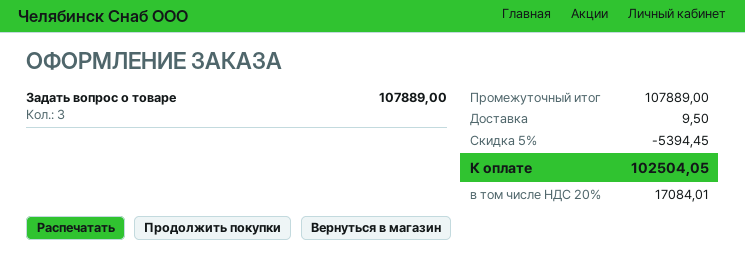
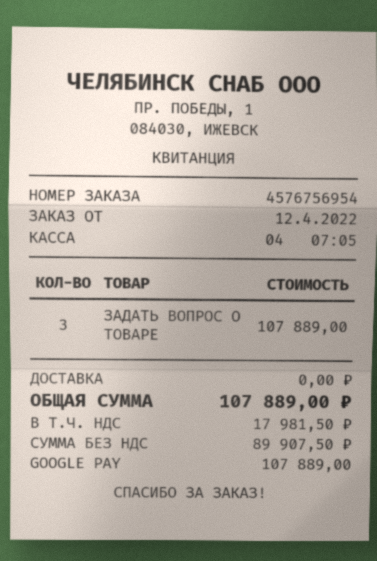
discount: 5% = 5394.45 -> none
shipping: 9.50 -> 0.00
tax: 17084.01 -> 17981.50
total: 102504.05 -> 107889.00

